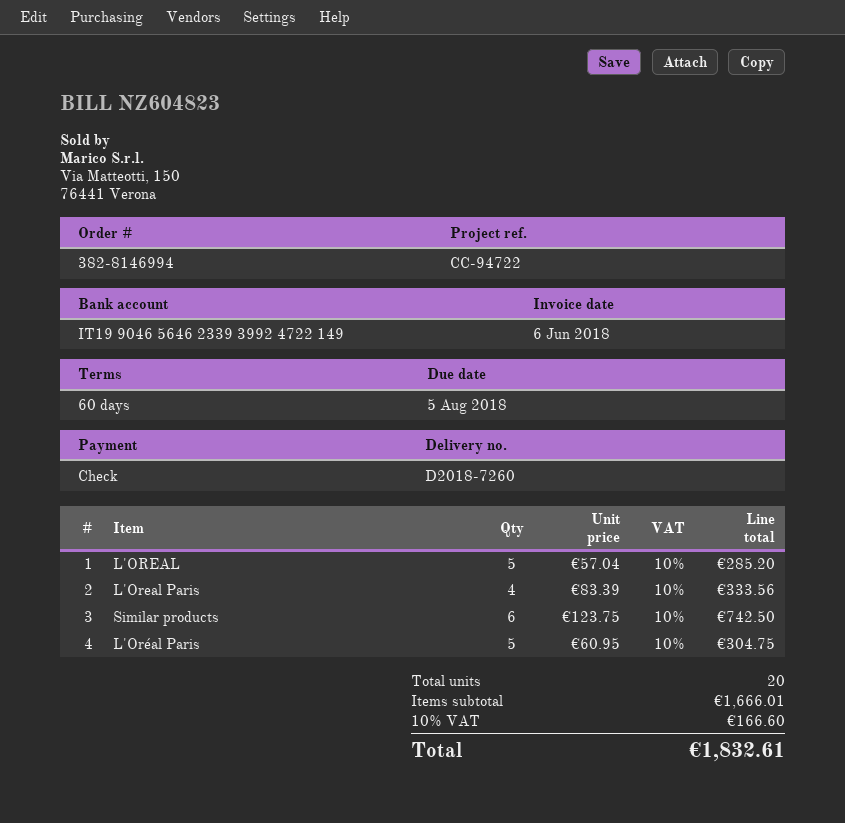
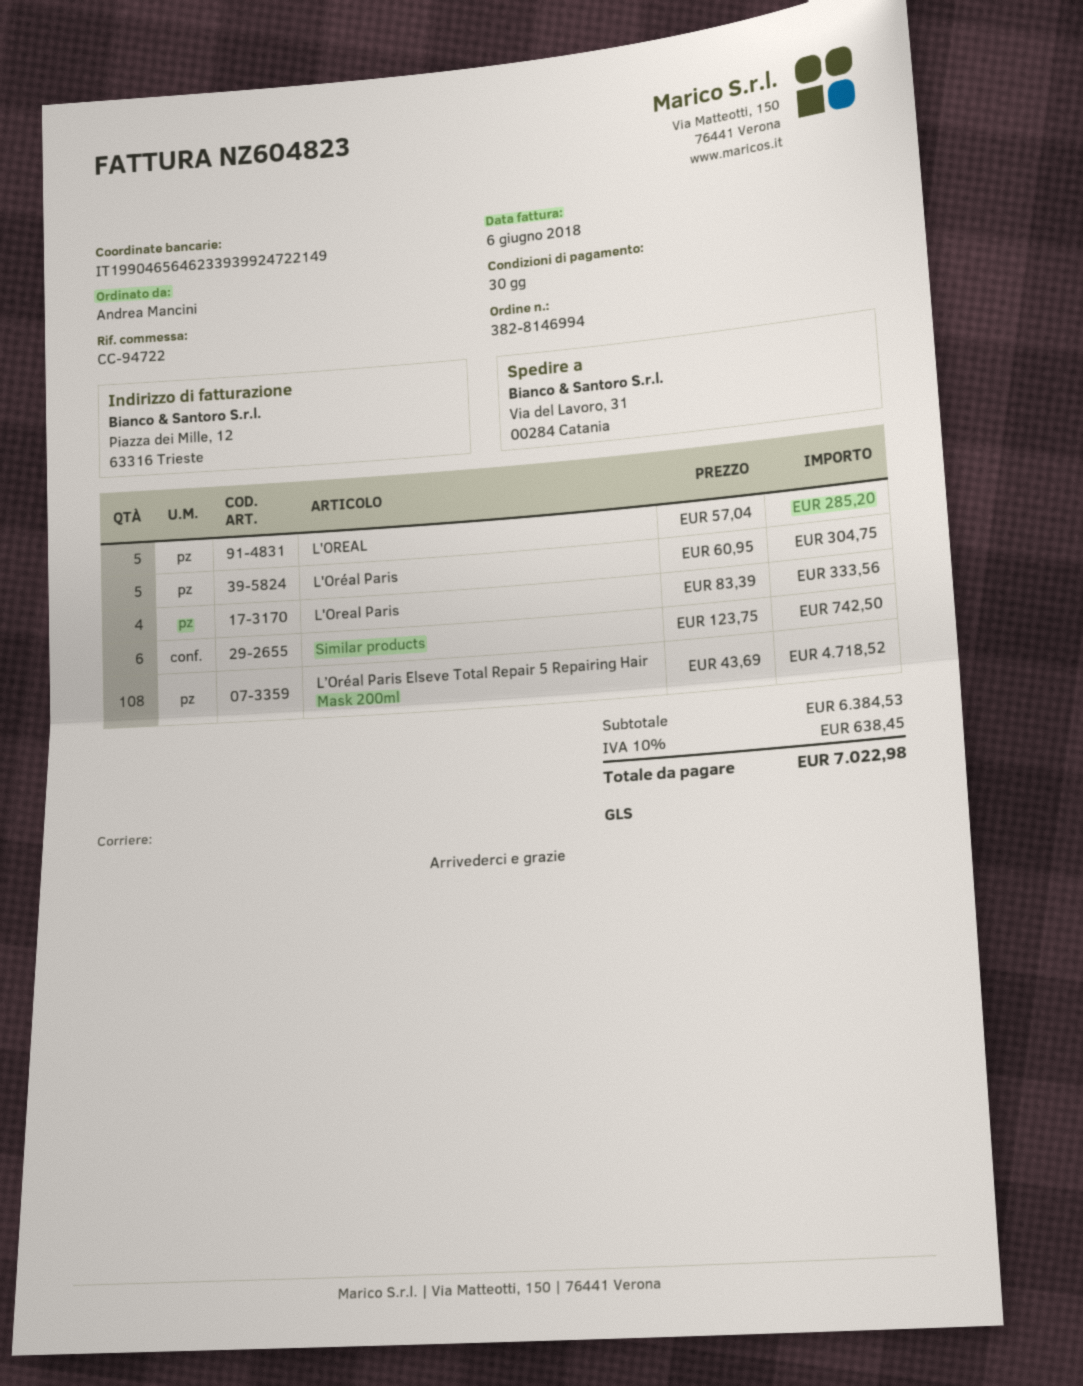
payment terms: 60 days -> 30 days
L’Oréal Paris Elseve Total Repair 5 Repairing Hair Mask 200ml: none -> 108 x 43.69 = 4718.52
subtotal: 1666.01 -> 6384.53
tax: 10% = 166.60 -> 10% = 638.45
total: 1832.61 -> 7022.98

